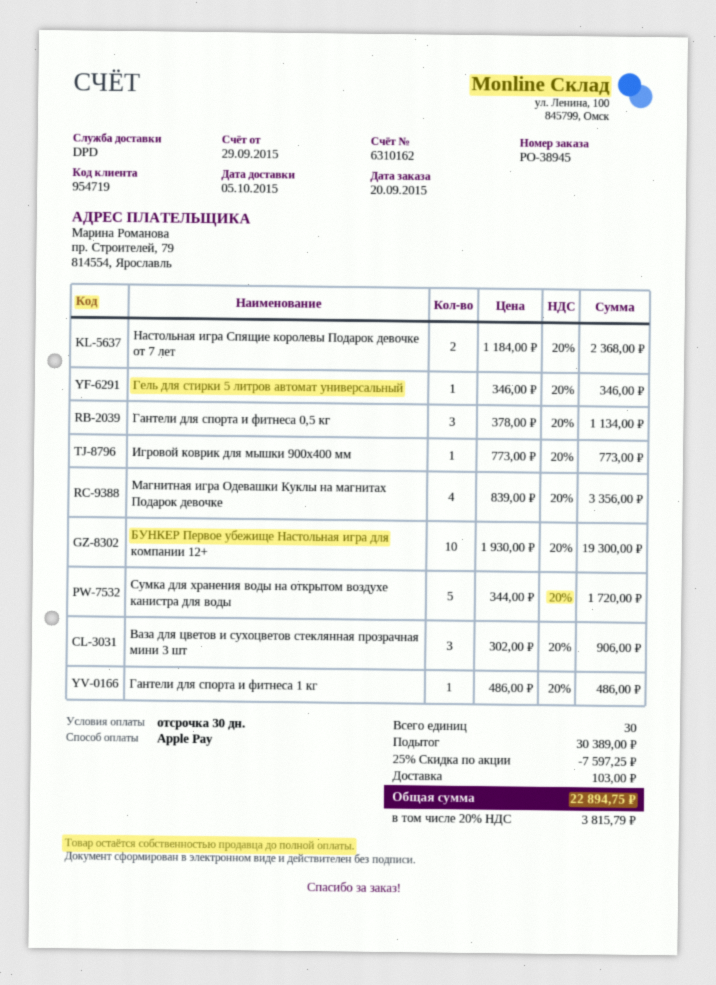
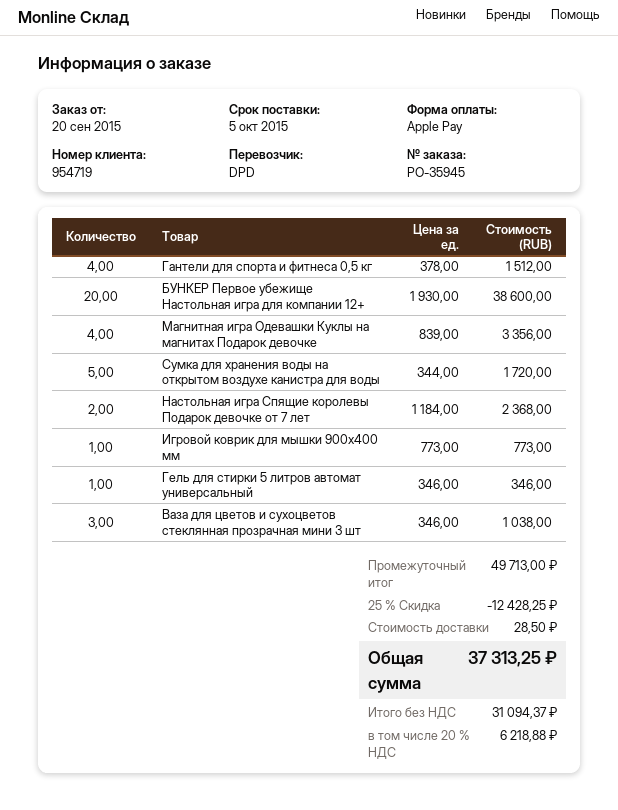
order number: PO-38945 -> PO-35945
Гантели для спорта и фитнеса 0,5 кг: 3 x 378.00 = 1134.00 -> 4 x 378.00 = 1512.00
БУНКЕР Первое убежище Настольная игра для компании 12+: 10 x 1930.00 = 19300.00 -> 20 x 1930.00 = 38600.00
Ваза для цветов и сухоцветов стеклянная прозрачная мини 3 шт: 3 x 302.00 = 906.00 -> 3 x 346.00 = 1038.00
Гантели для спорта и фитнеса 1 кг: 1 x 486.00 = 486.00 -> none
subtotal: 30389.00 -> 49713.00
discount: 25% = 7597.25 -> 25% = 12428.25
shipping: 103.00 -> 28.50
tax: 20% = 3815.79 -> 20% = 6218.88
total: 22894.75 -> 37313.25

